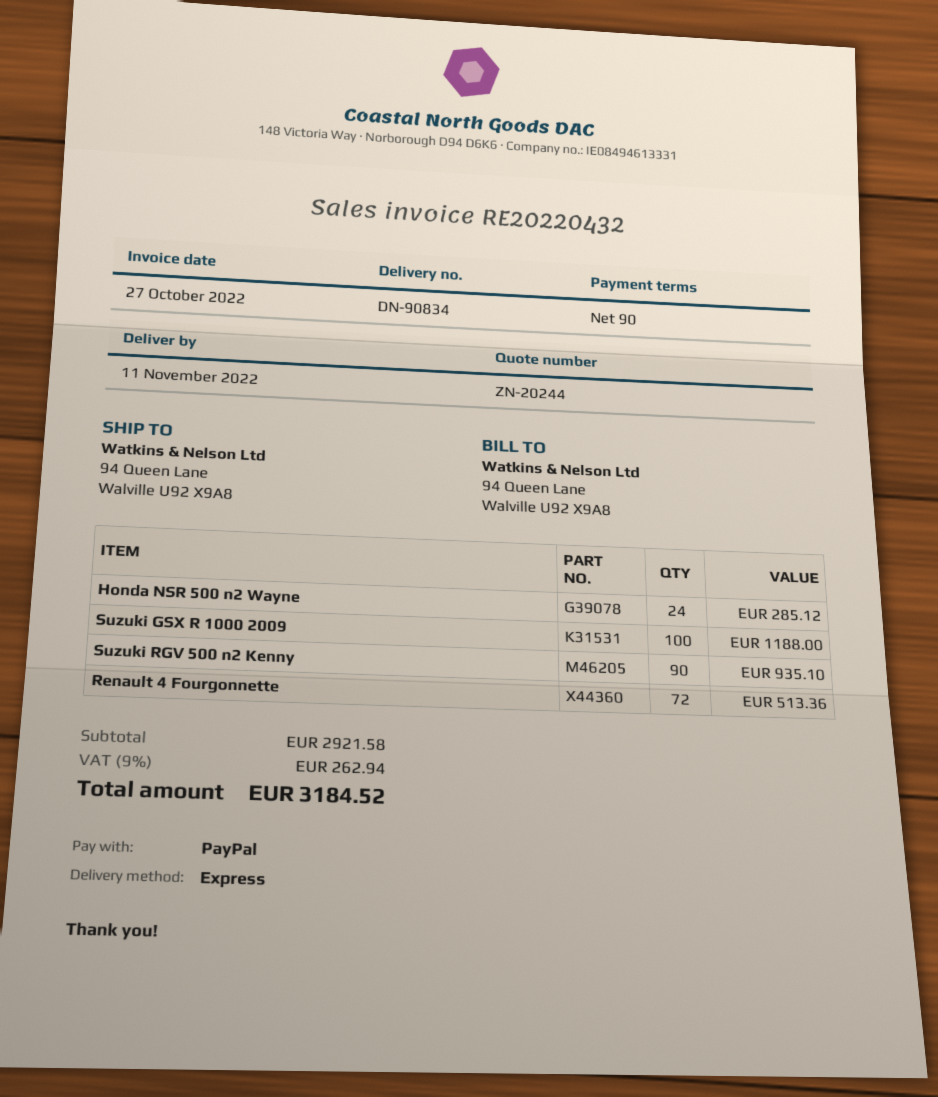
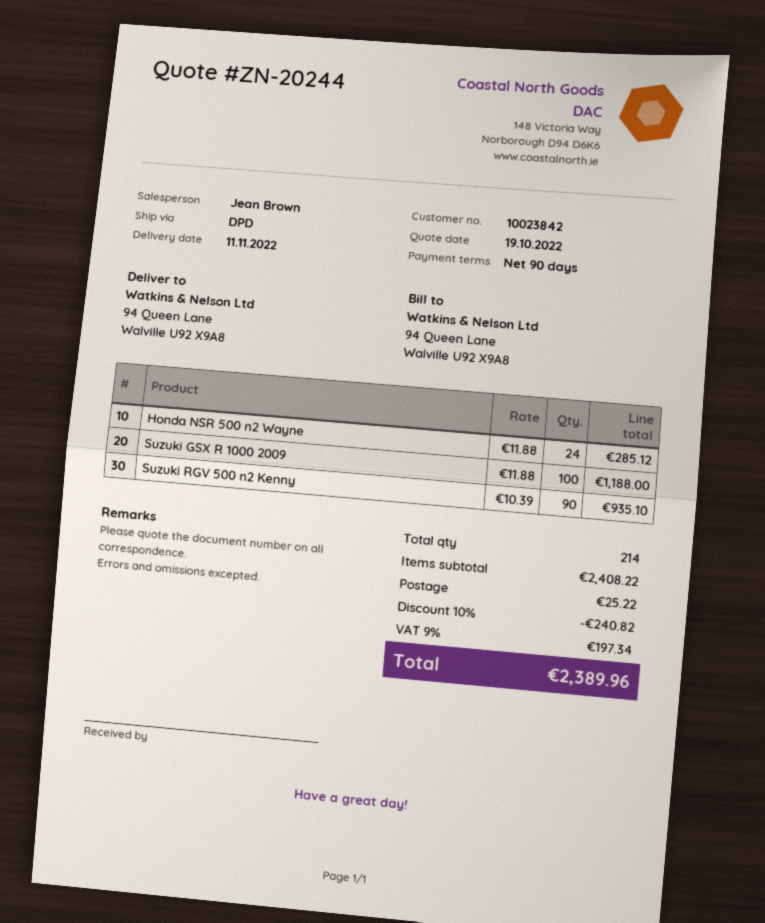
shipping method: express -> DPD
Renault 4 Fourgonnette: 72 for 513.36 -> none
subtotal: 2921.58 -> 2408.22
discount: none -> 10% = 240.82
shipping: none -> 25.22
tax: 9% = 262.94 -> 9% = 197.34
total: 3184.52 -> 2389.96

